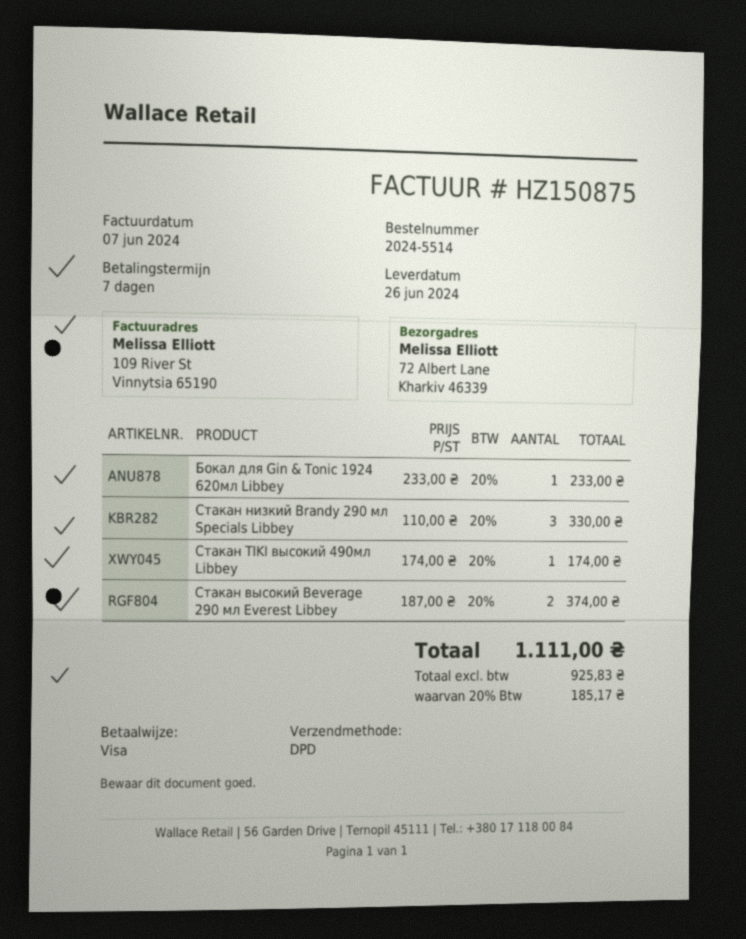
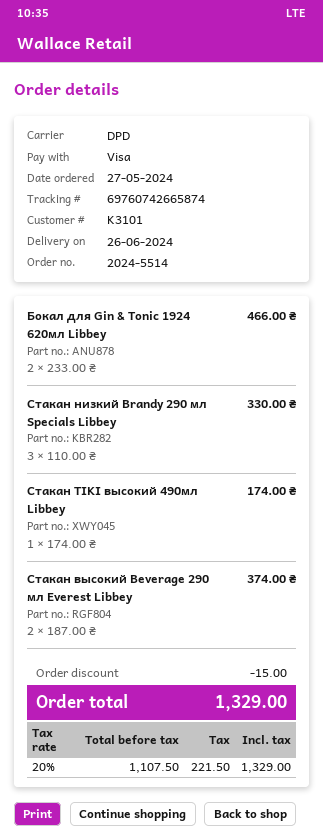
Бокал для Gin & Tonic 1924 620мл Libbey: 1 x 233.00 = 233.00 -> 2 x 233.00 = 466.00
discount: none -> 15.00
net: 925.83 -> 1107.50
tax: 20% = 185.17 -> 20% = 221.50
total: 1111.00 -> 1329.00

